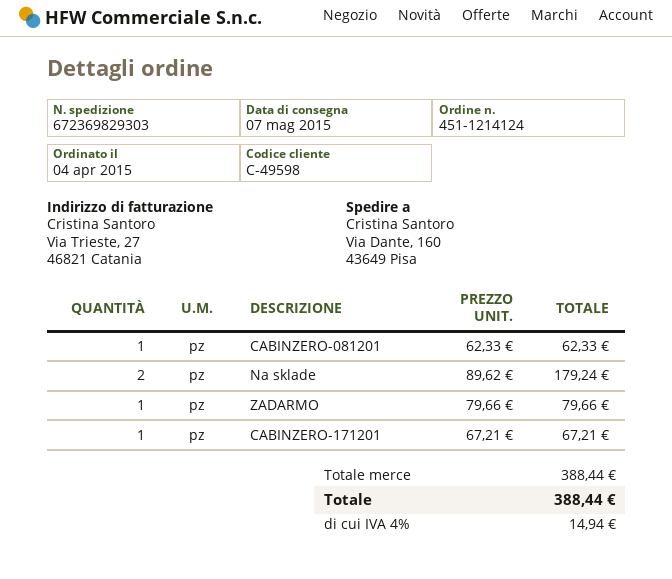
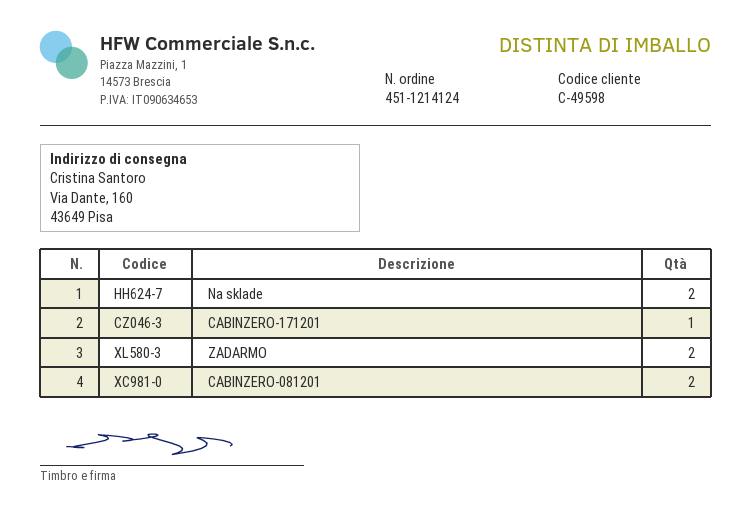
CABINZERO-081201: 1 -> 2
ZADARMO: 1 -> 2

